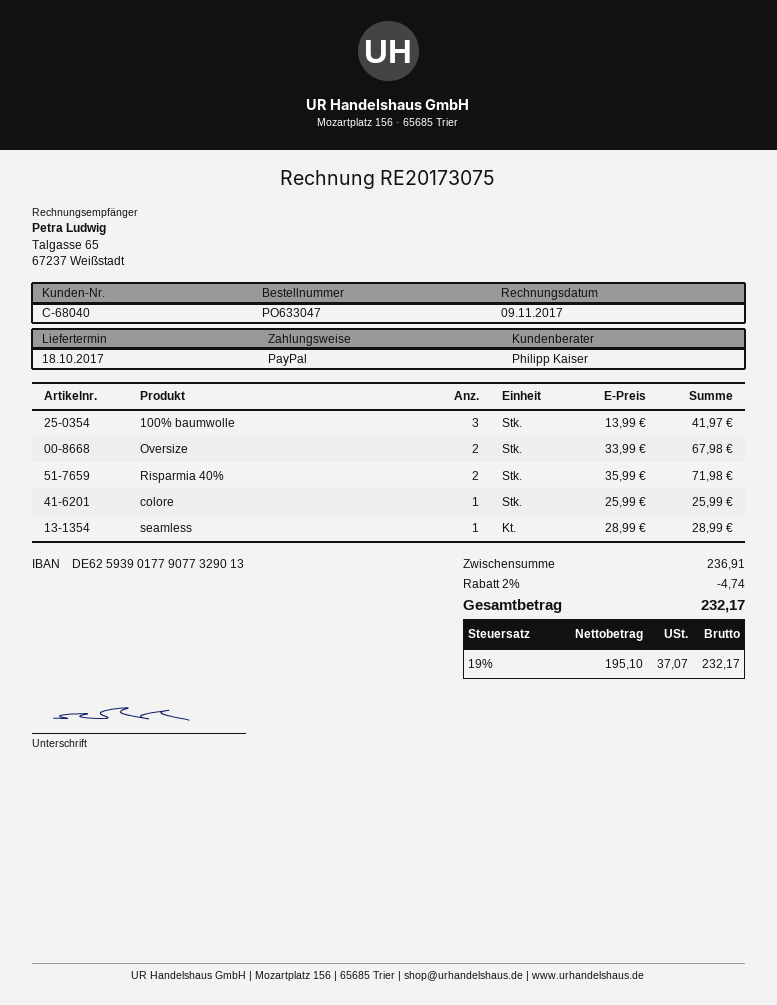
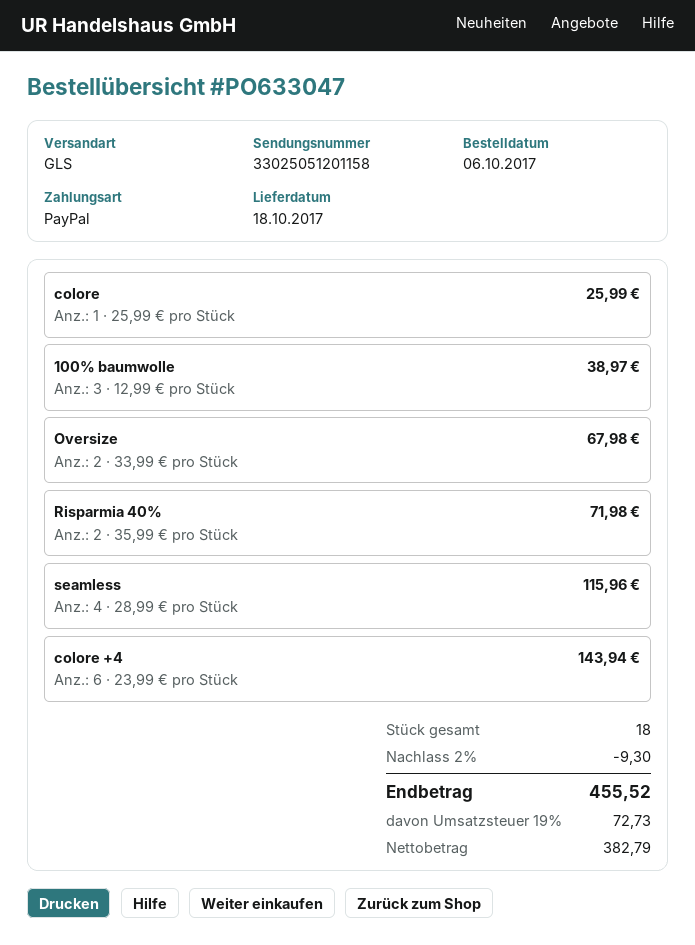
100% baumwolle: 3 x 13.99 = 41.97 -> 3 x 12.99 = 38.97
seamless: 1 x 28.99 = 28.99 -> 4 x 28.99 = 115.96
colore +4: none -> 6 x 23.99 = 143.94
discount: 2% = 4.74 -> 2% = 9.30
net: 195.10 -> 382.79
tax: 19% = 37.07 -> 19% = 72.73
total: 232.17 -> 455.52

